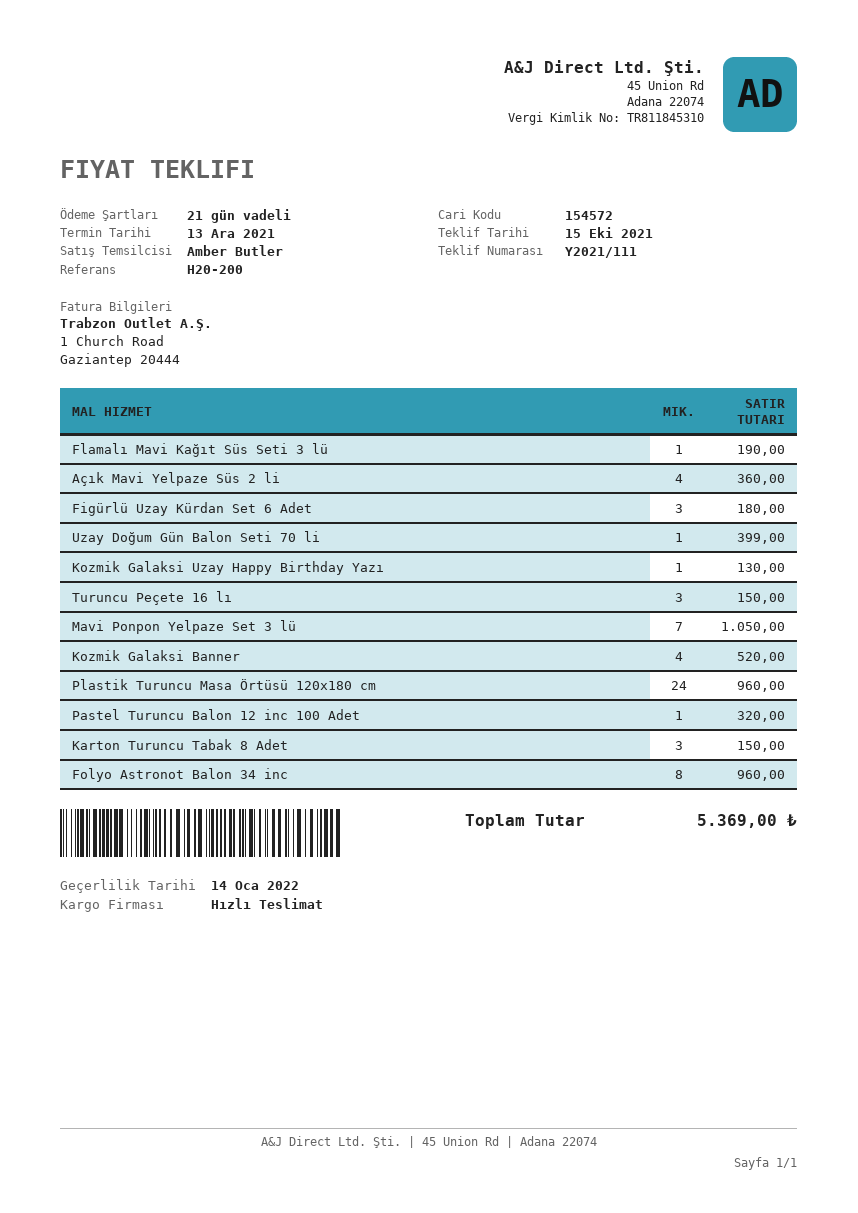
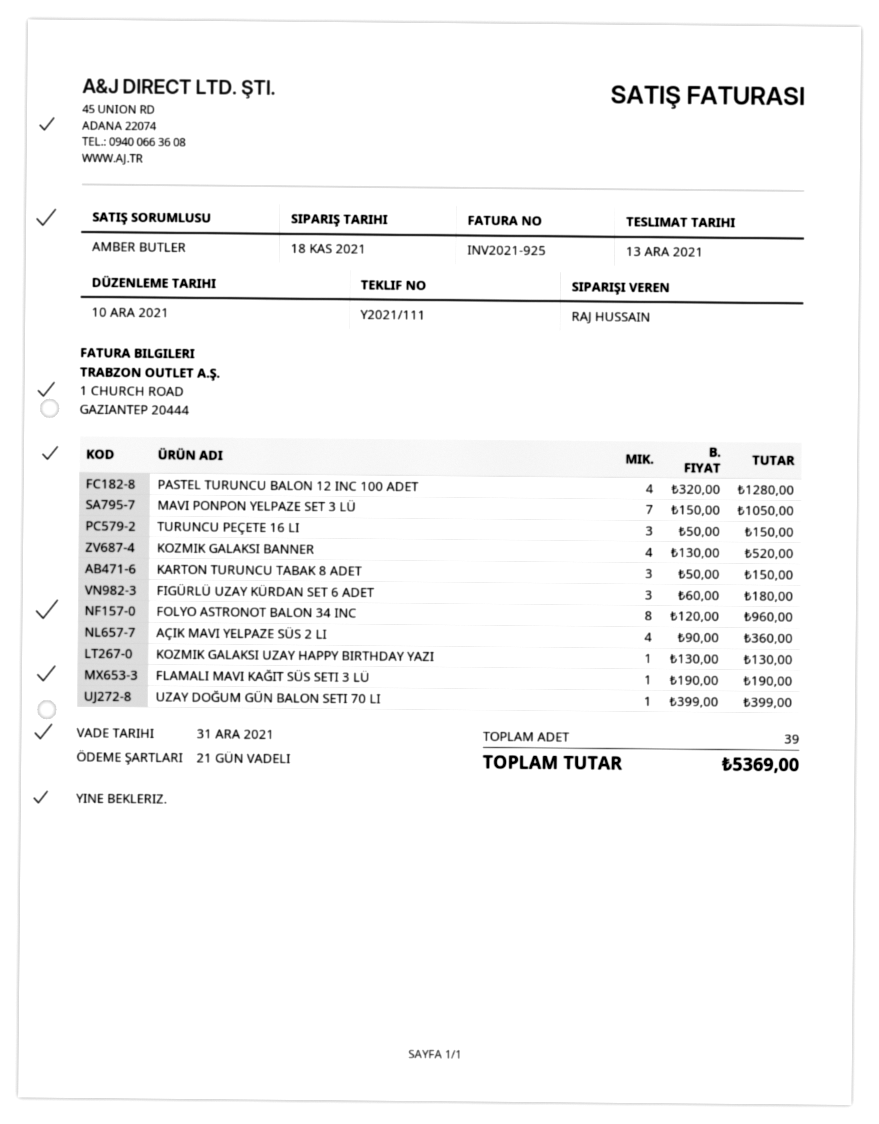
Plastik Turuncu Masa Örtüsü 120x180 cm: 24 for 960.00 -> none
Pastel Turuncu Balon 12 inc 100 Adet: 1 for 320.00 -> 4 for 1280.00

